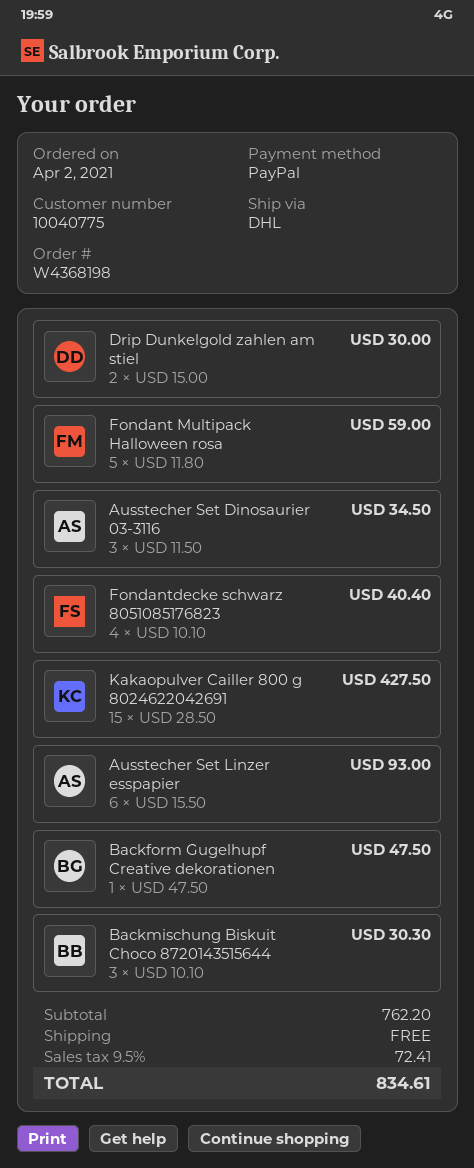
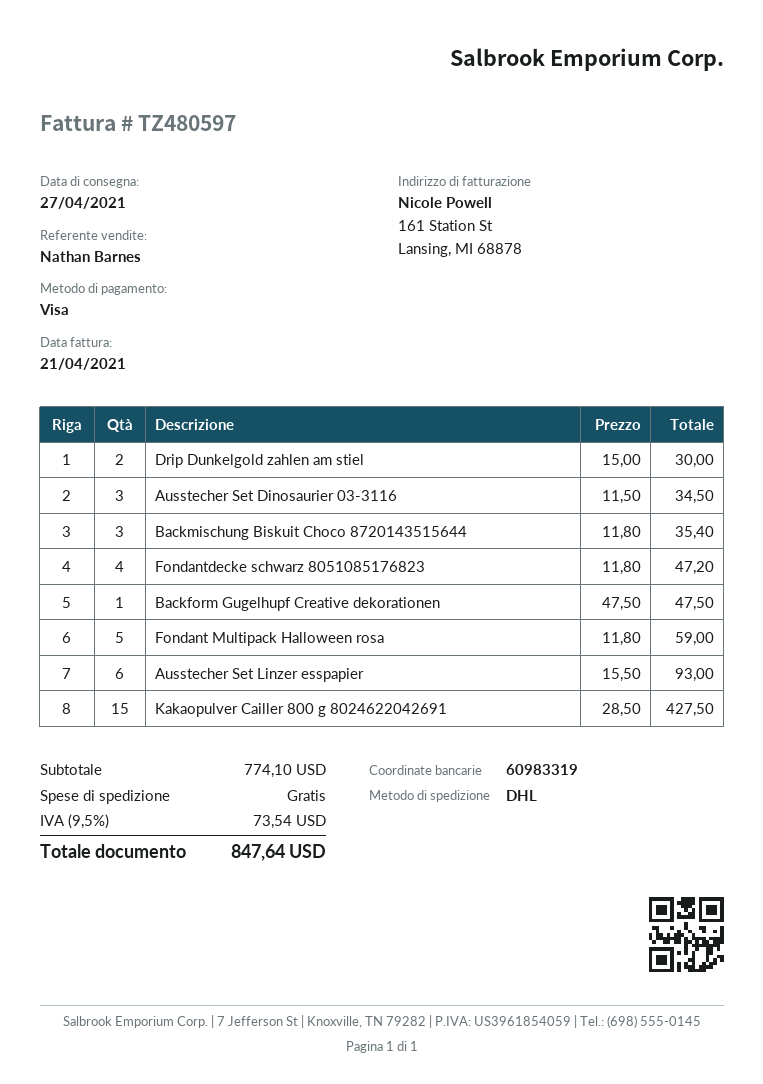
payment method: PayPal -> Visa
Fondantdecke schwarz 8051085176823: 4 x 10.10 = 40.40 -> 4 x 11.80 = 47.20
Backmischung Biskuit Choco 8720143515644: 3 x 10.10 = 30.30 -> 3 x 11.80 = 35.40
subtotal: 762.20 -> 774.10
tax: 9.5% = 72.41 -> 9.5% = 73.54
total: 834.61 -> 847.64

